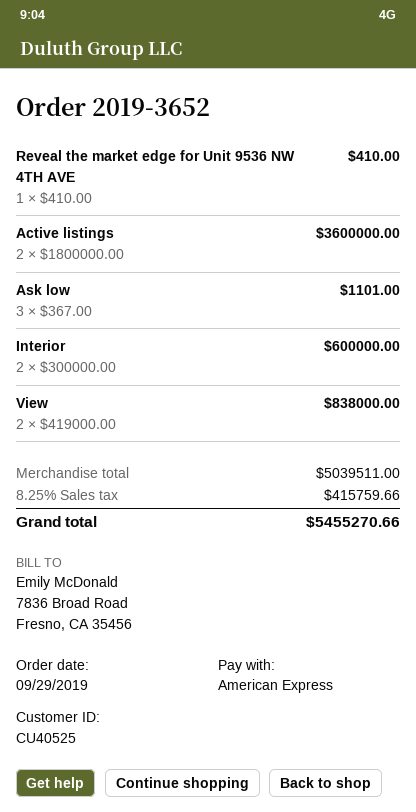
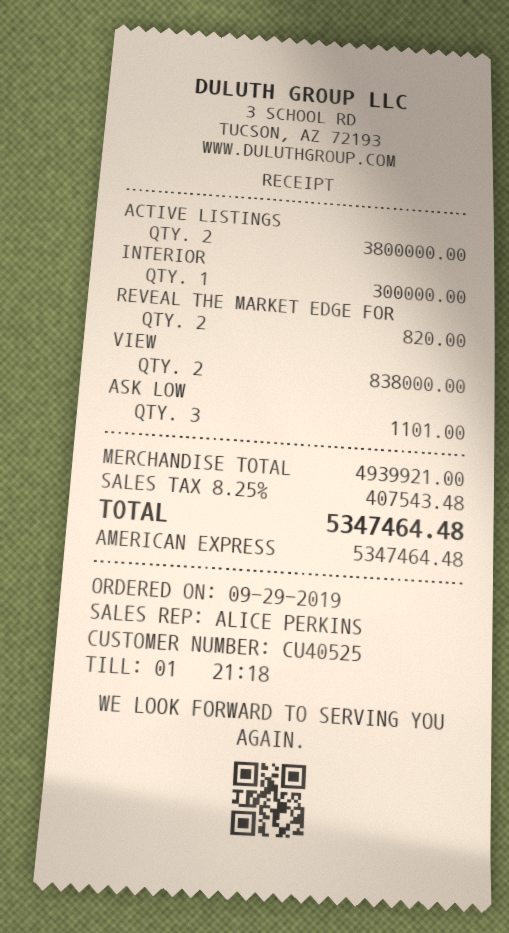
Reveal the market edge for Unit 9536 NW 4TH AVE: 1 for 410.00 -> 2 for 820.00
Active listings: 2 for 3600000.00 -> 2 for 3800000.00
Interior: 2 for 600000.00 -> 1 for 300000.00
subtotal: 5039511.00 -> 4939921.00
tax: 8.25% = 415759.66 -> 8.25% = 407543.48
total: 5455270.66 -> 5347464.48

